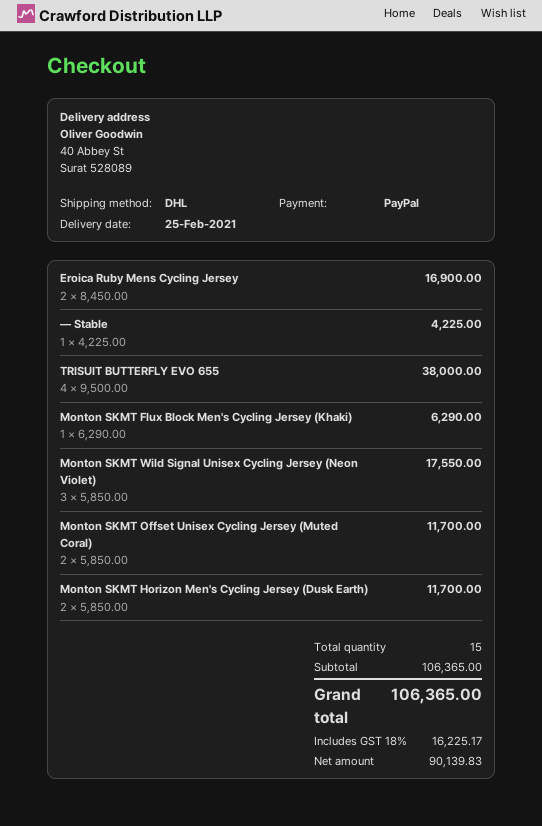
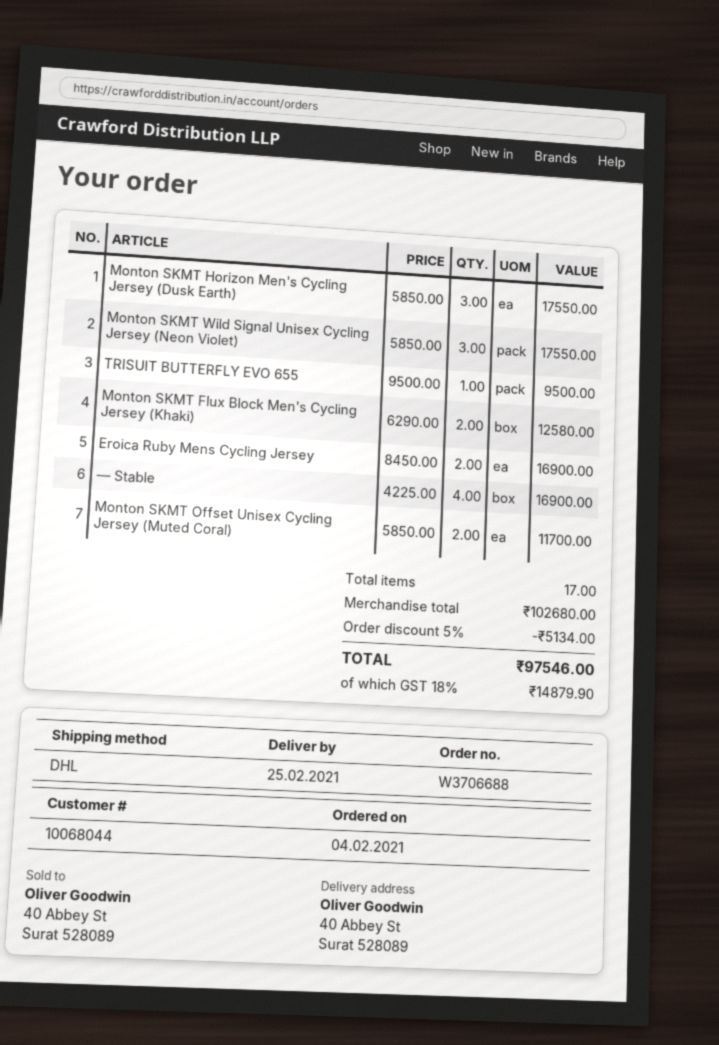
— Stable: 1 x 4225.00 = 4225.00 -> 4 x 4225.00 = 16900.00
TRISUIT BUTTERFLY EVO 655: 4 x 9500.00 = 38000.00 -> 1 x 9500.00 = 9500.00
Monton SKMT Flux Block Men's Cycling Jersey (Khaki): 1 x 6290.00 = 6290.00 -> 2 x 6290.00 = 12580.00
Monton SKMT Horizon Men's Cycling Jersey (Dusk Earth): 2 x 5850.00 = 11700.00 -> 3 x 5850.00 = 17550.00
total quantity: 15 -> 17
subtotal: 106365.00 -> 102680.00
discount: none -> 5% = 5134.00
tax: 18% = 16225.17 -> 18% = 14879.90
total: 106365.00 -> 97546.00

